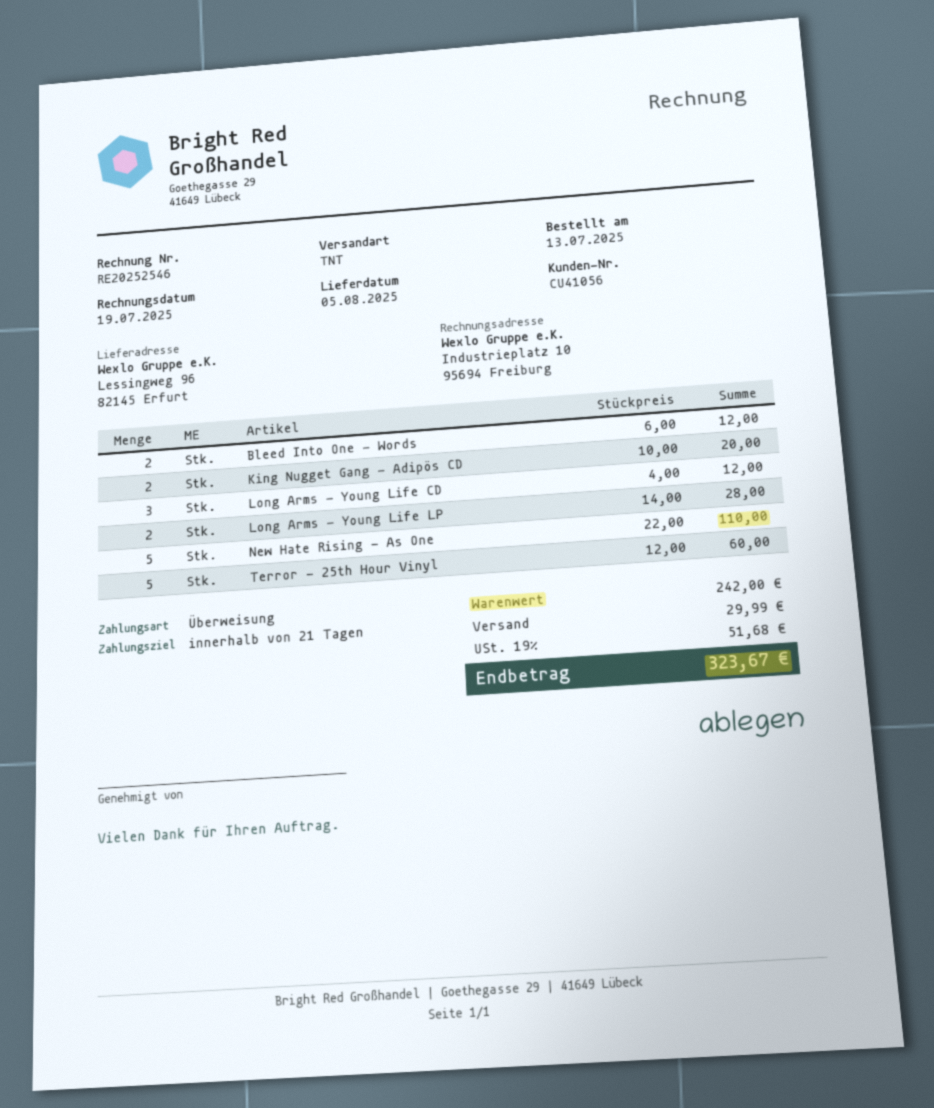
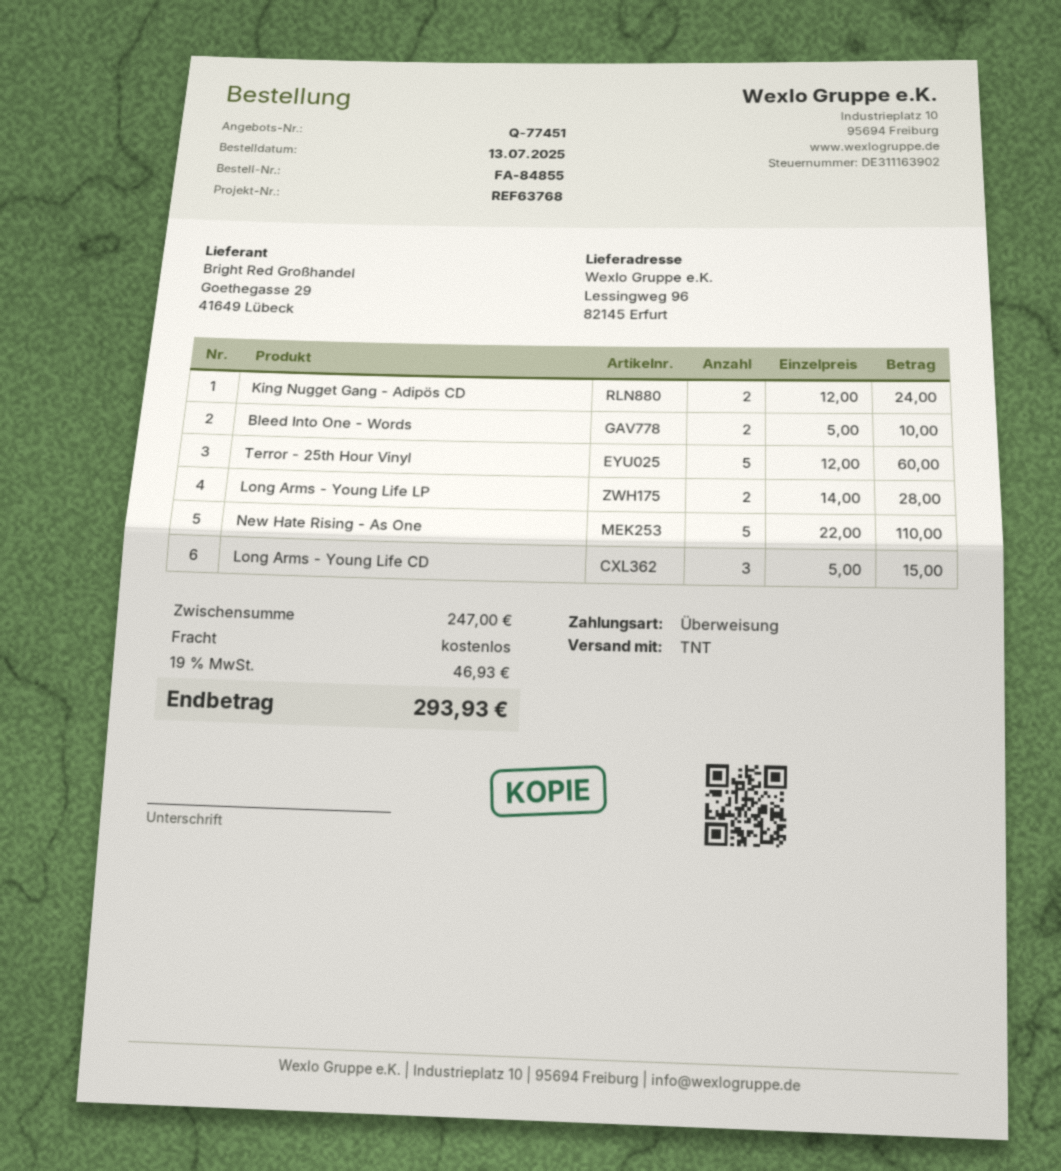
Bleed Into One - Words: 2 x 6.00 = 12.00 -> 2 x 5.00 = 10.00
King Nugget Gang - Adipös CD: 2 x 10.00 = 20.00 -> 2 x 12.00 = 24.00
Long Arms - Young Life CD: 3 x 4.00 = 12.00 -> 3 x 5.00 = 15.00
subtotal: 242.00 -> 247.00
shipping: 29.99 -> 0.00
tax: 19% = 51.68 -> 19% = 46.93
total: 323.67 -> 293.93

